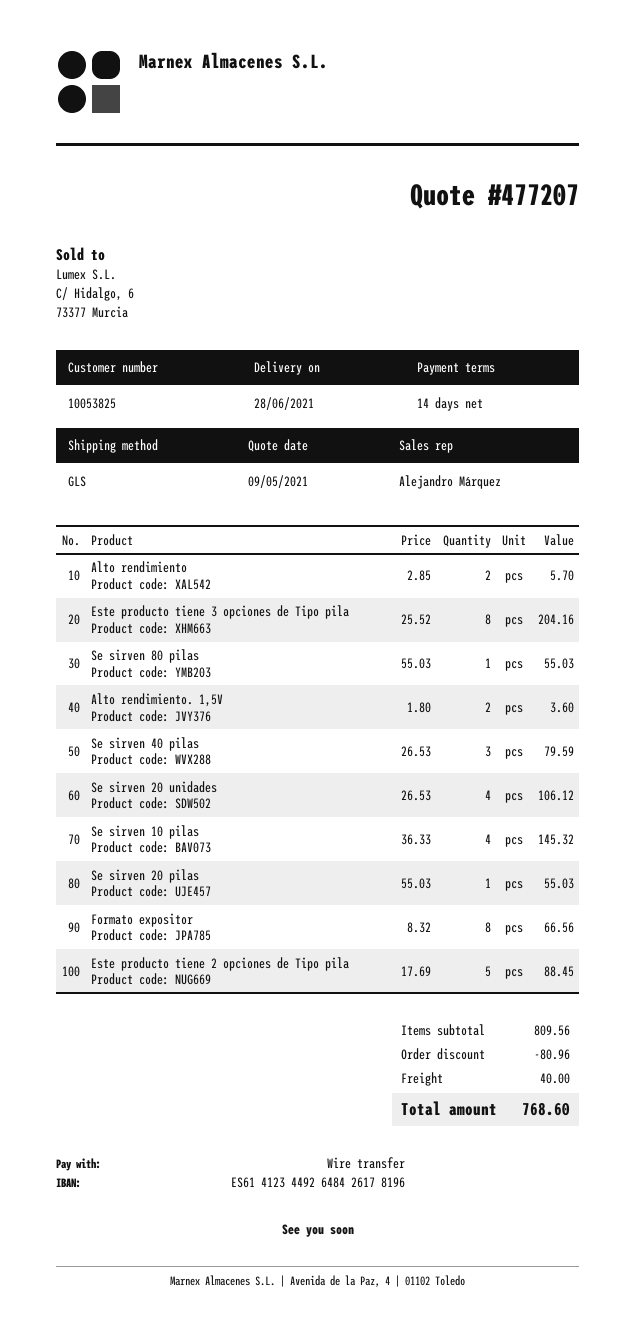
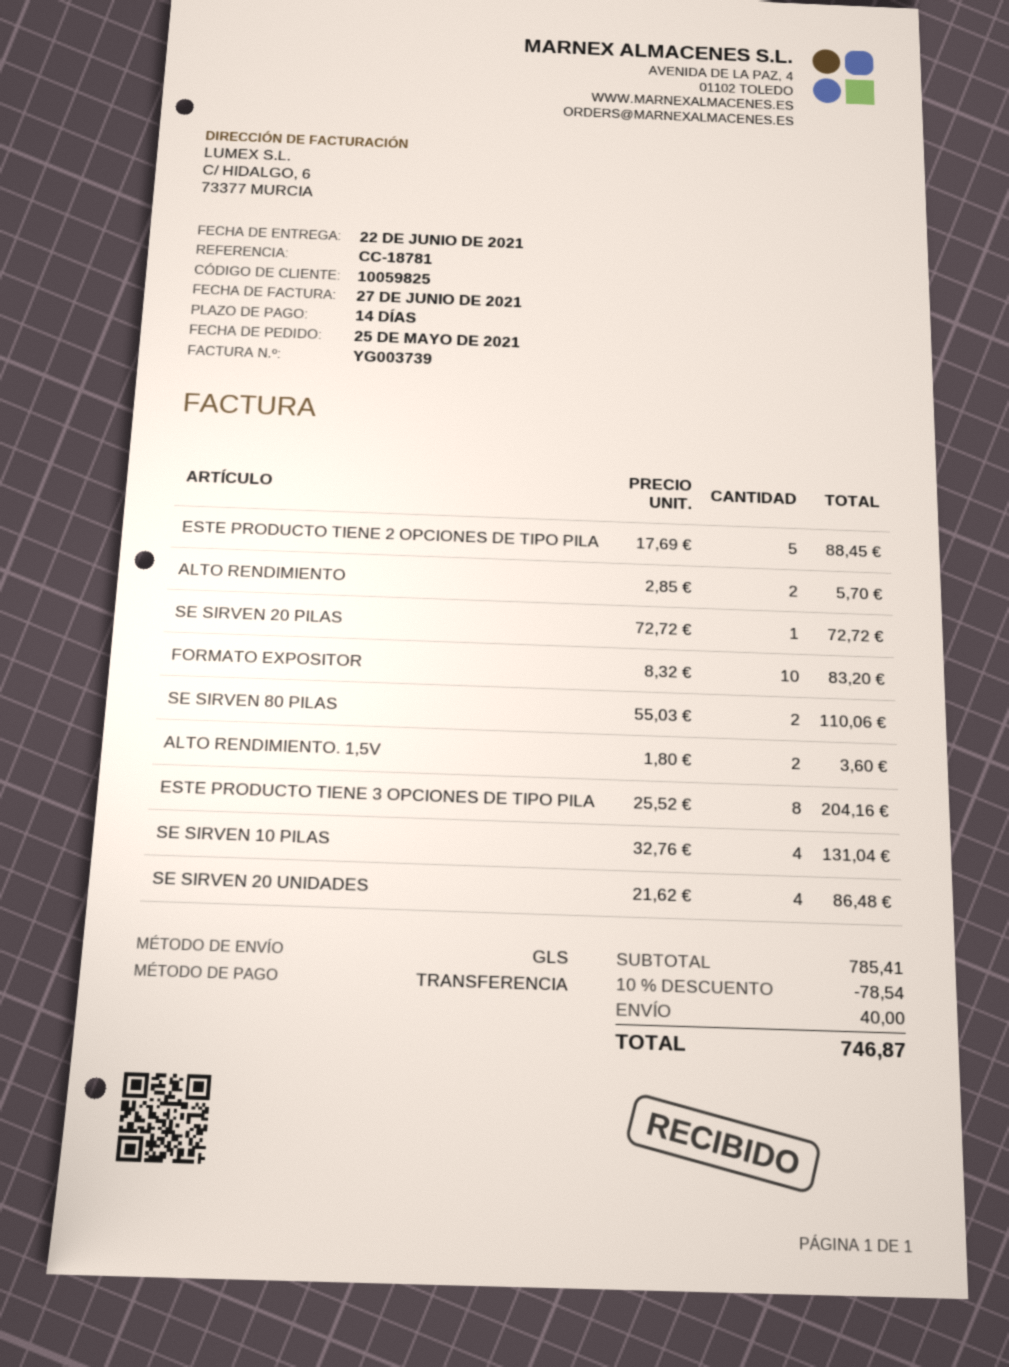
delivery date: 2021-06-28 -> 2021-06-22
customer number: 10053825 -> 10059825
Se sirven 80 pilas: 1 x 55.03 = 55.03 -> 2 x 55.03 = 110.06
Se sirven 40 pilas: 3 x 26.53 = 79.59 -> none
Se sirven 20 unidades: 4 x 26.53 = 106.12 -> 4 x 21.62 = 86.48
Se sirven 10 pilas: 4 x 36.33 = 145.32 -> 4 x 32.76 = 131.04
Se sirven 20 pilas: 1 x 55.03 = 55.03 -> 1 x 72.72 = 72.72
Formato expositor: 8 x 8.32 = 66.56 -> 10 x 8.32 = 83.20
subtotal: 809.56 -> 785.41
discount: 80.96 -> 78.54
total: 768.60 -> 746.87

